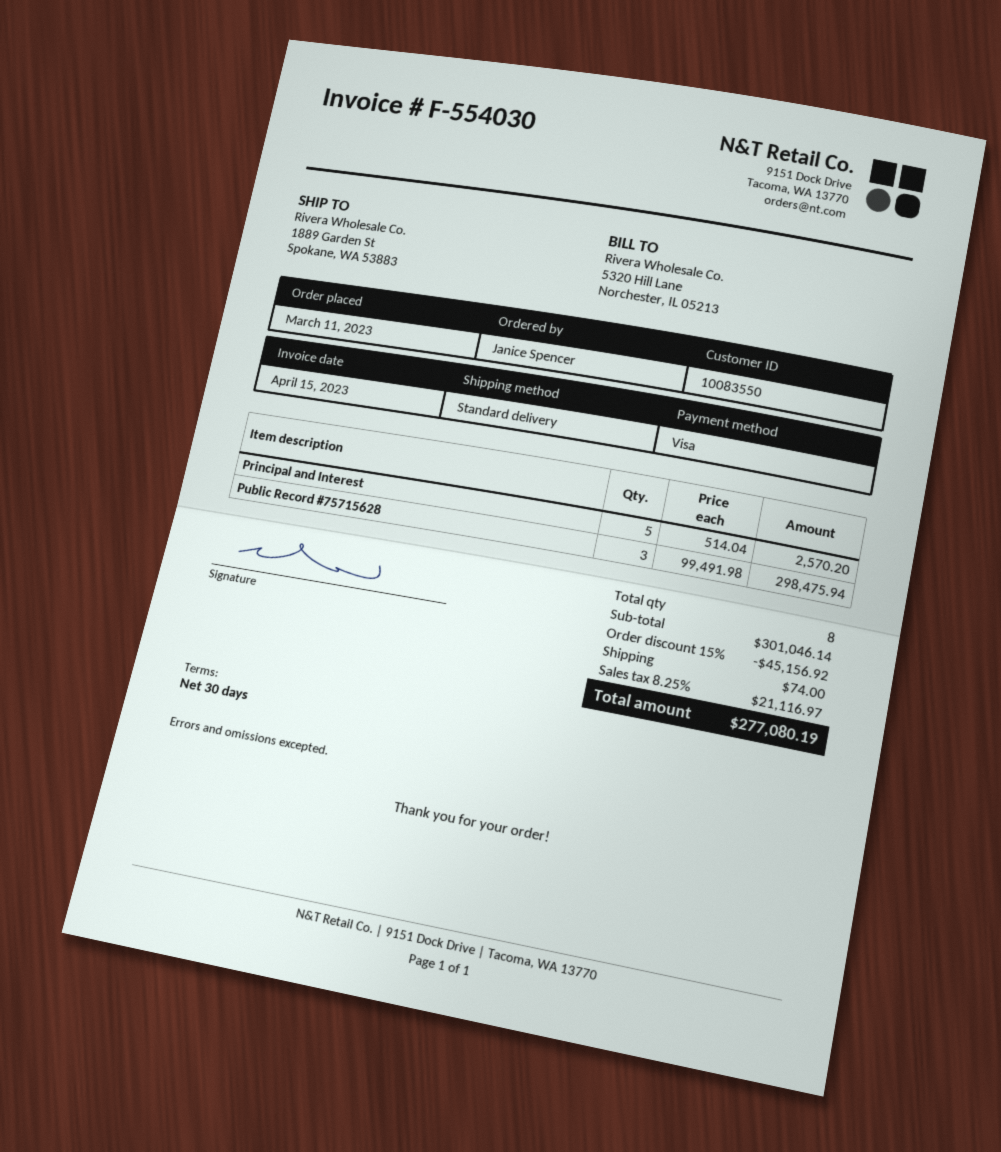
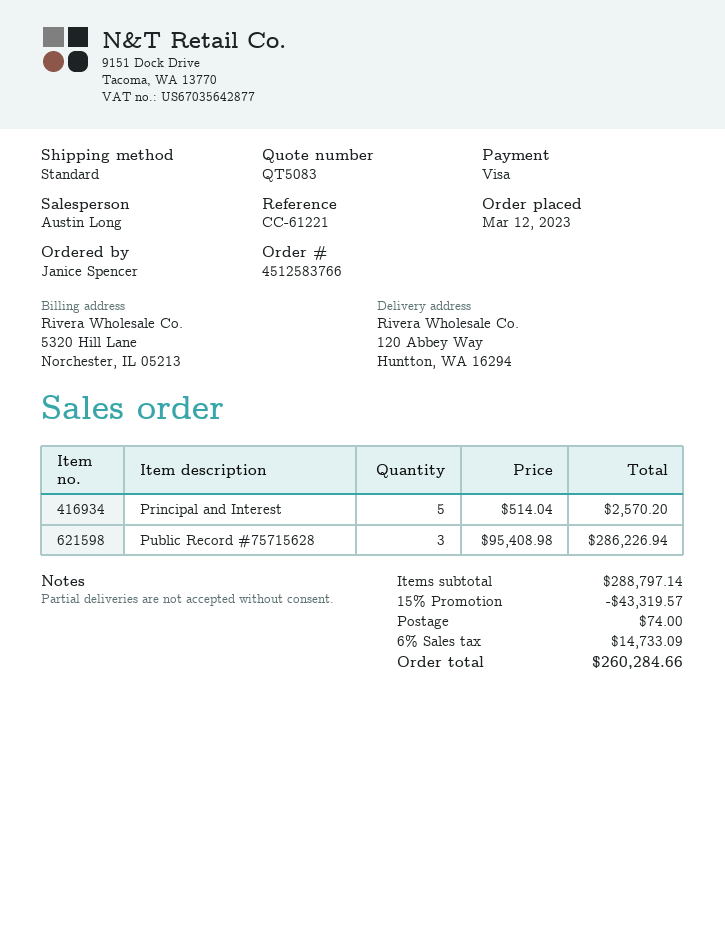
order date: 2023-03-11 -> 2023-03-12
ship to: 1889 Garden St, Spokane, WA 53883 -> 120 Abbey Way, Huntton, WA 16294
Public Record #75715628: 3 x 99491.98 = 298475.94 -> 3 x 95408.98 = 286226.94
subtotal: 301046.14 -> 288797.14
discount: 15% = 45156.92 -> 15% = 43319.57
tax: 8.25% = 21116.97 -> 6% = 14733.09
total: 277080.19 -> 260284.66

